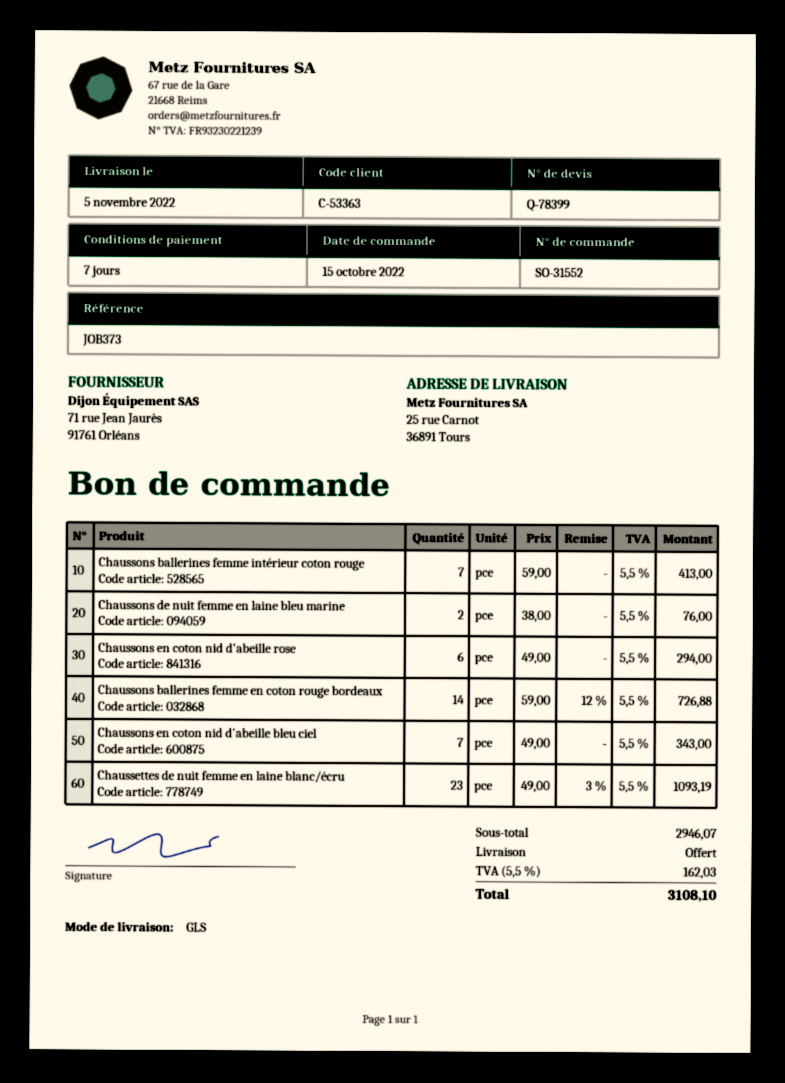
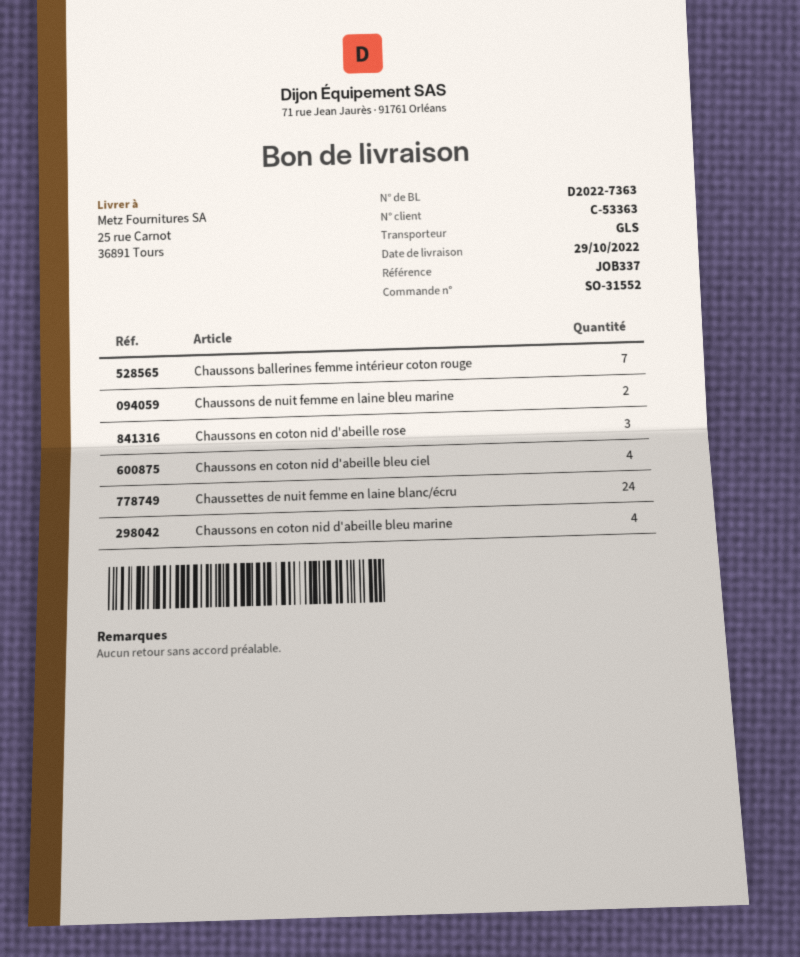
delivery date: 2022-11-05 -> 2022-10-29
reference: JOB373 -> JOB337
Chaussons en coton nid d'abeille rose: 6 -> 3
Chaussons ballerines femme en coton rouge bordeaux: 14 -> none
Chaussons en coton nid d'abeille bleu ciel: 7 -> 4
Chaussettes de nuit femme en laine blanc/écru: 23 -> 24
Chaussons en coton nid d'abeille bleu marine: none -> 4

